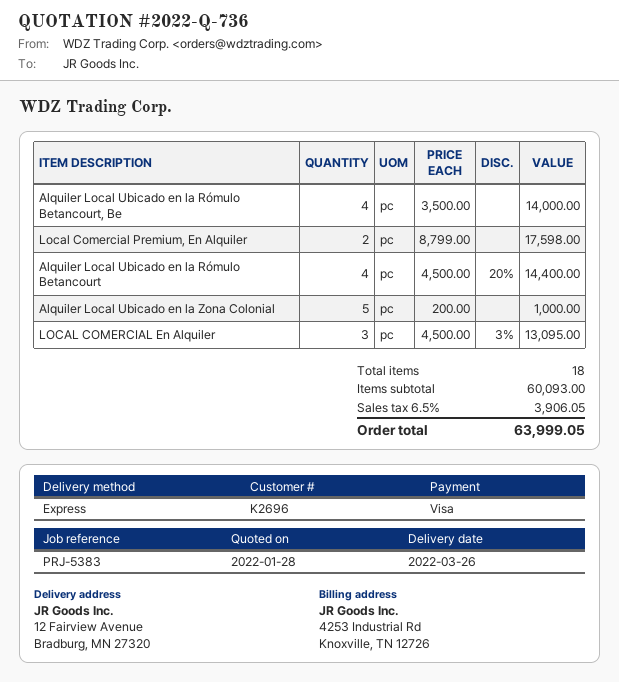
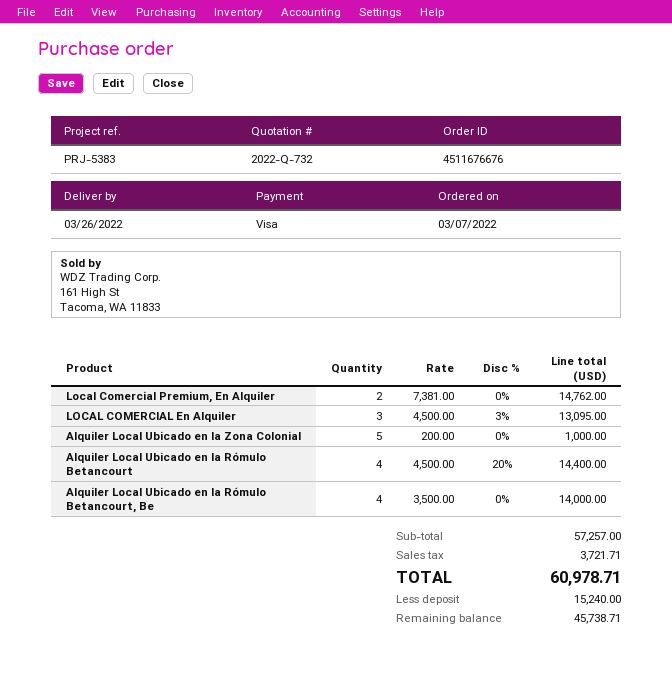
quote number: 2022-Q-736 -> 2022-Q-732
Local Comercial Premium, En Alquiler: 2 x 8799.00 = 17598.00 -> 2 x 7381.00 = 14762.00
subtotal: 60093.00 -> 57257.00
tax: 3906.05 -> 3721.71
total: 63999.05 -> 60978.71

